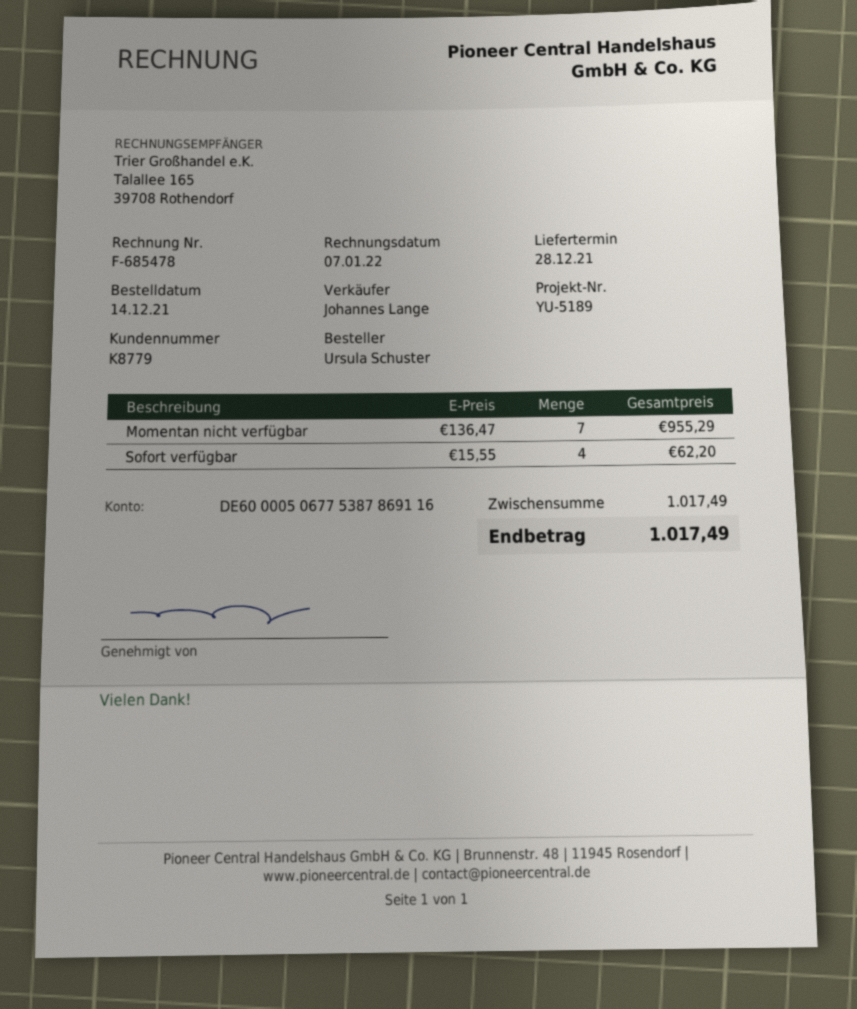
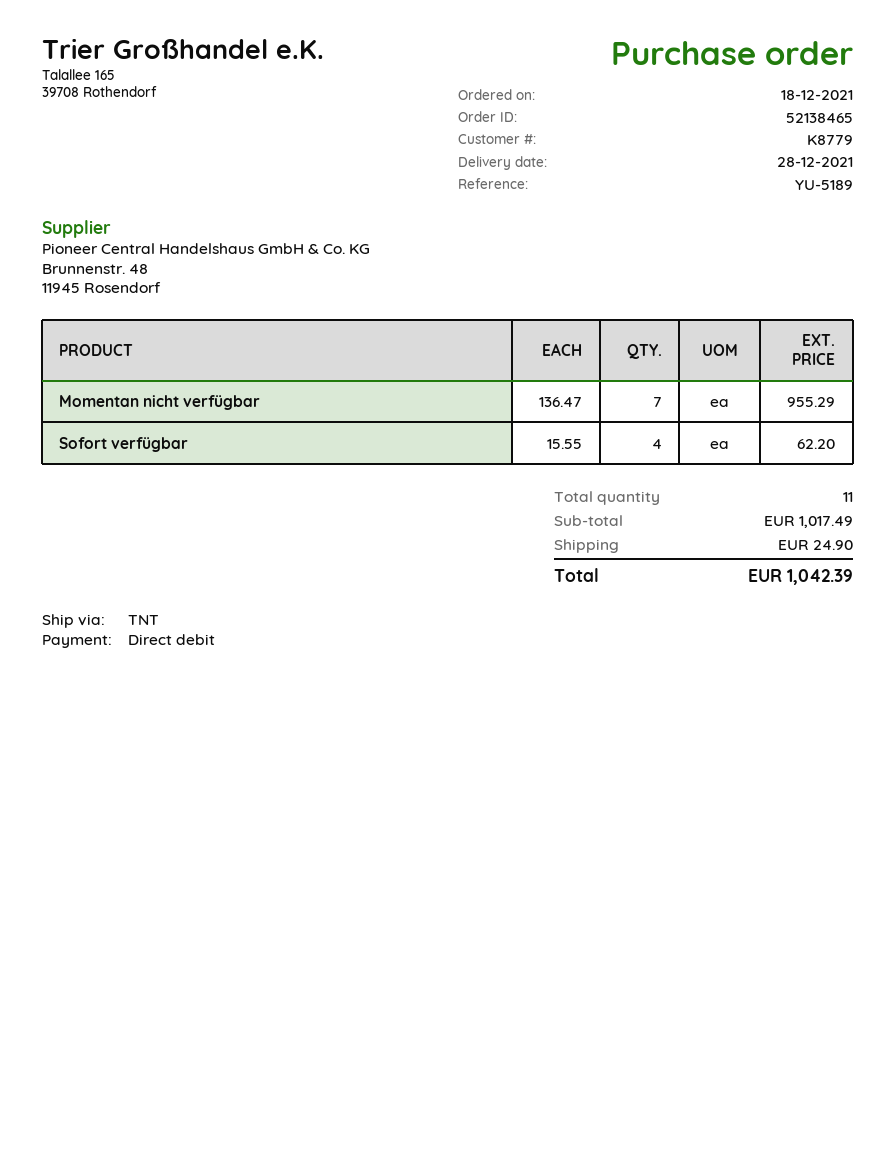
order date: 2021-12-14 -> 2021-12-18
shipping: none -> 24.90
total: 1017.49 -> 1042.39

